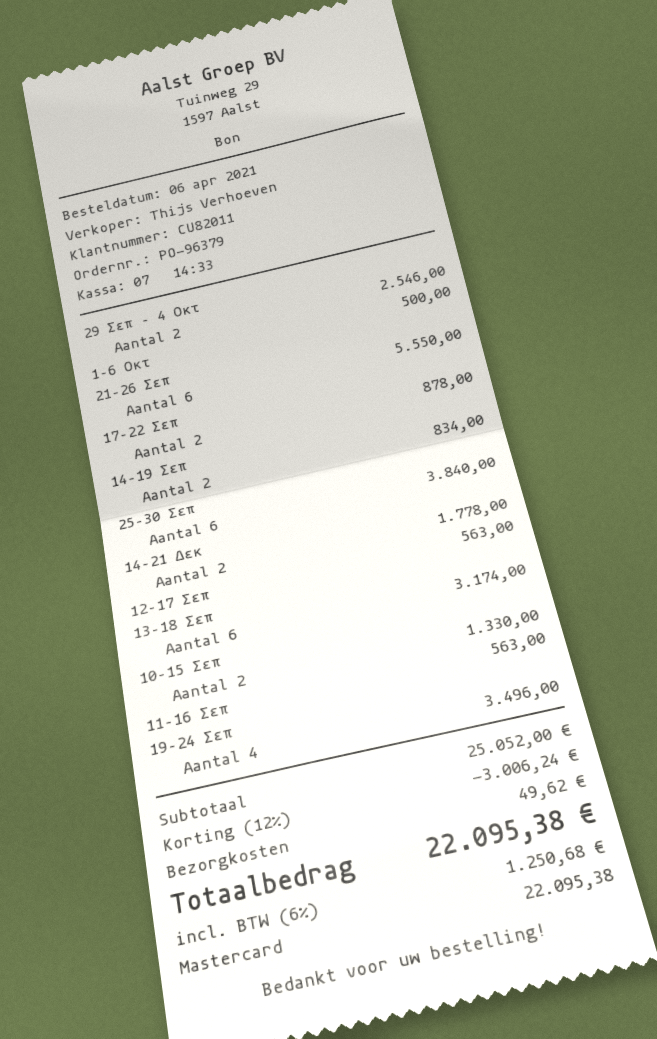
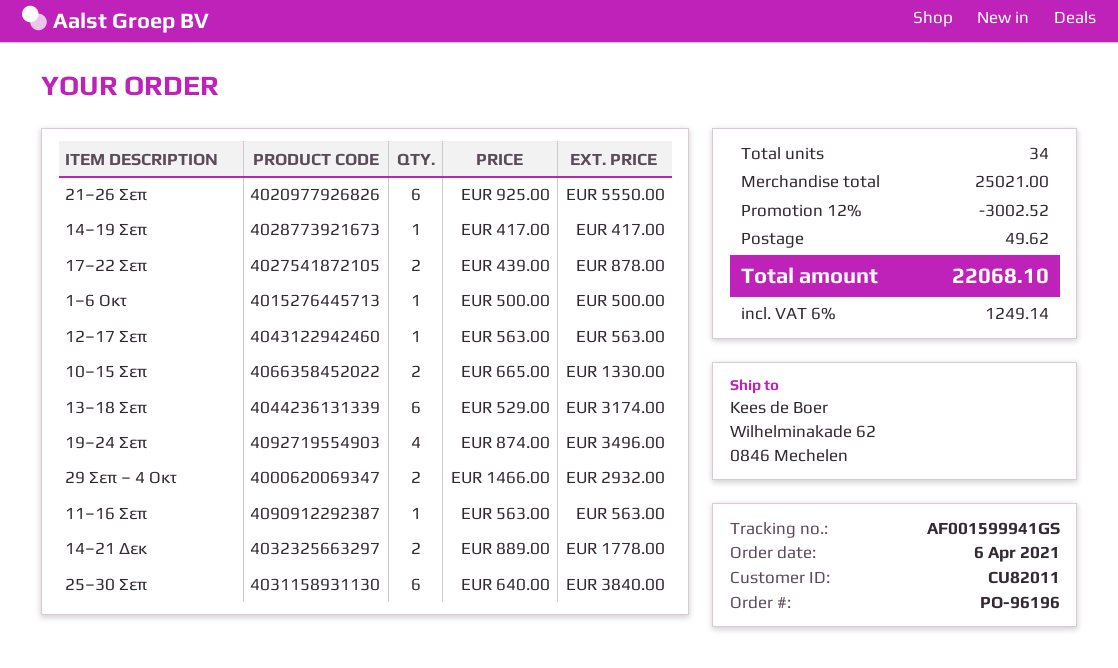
order number: PO-96379 -> PO-96196
29 Σεπ – 4 Οκτ: 2 for 2546.00 -> 2 for 2932.00
14–19 Σεπ: 2 for 834.00 -> 1 for 417.00
subtotal: 25052.00 -> 25021.00
discount: 12% = 3006.24 -> 12% = 3002.52
tax: 6% = 1250.68 -> 6% = 1249.14
total: 22095.38 -> 22068.10

